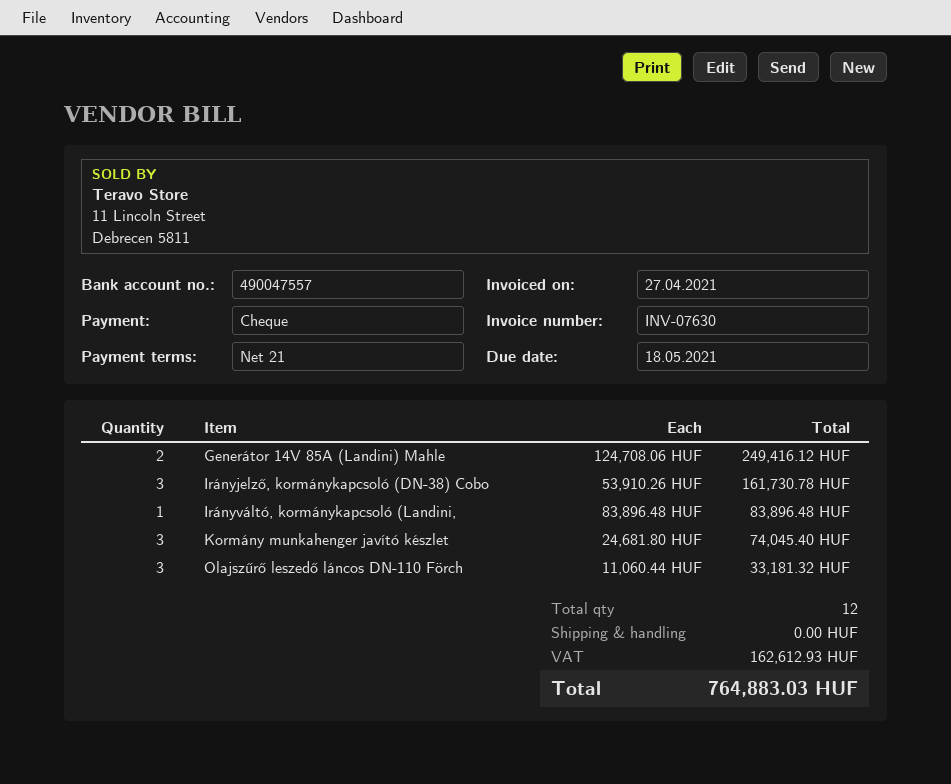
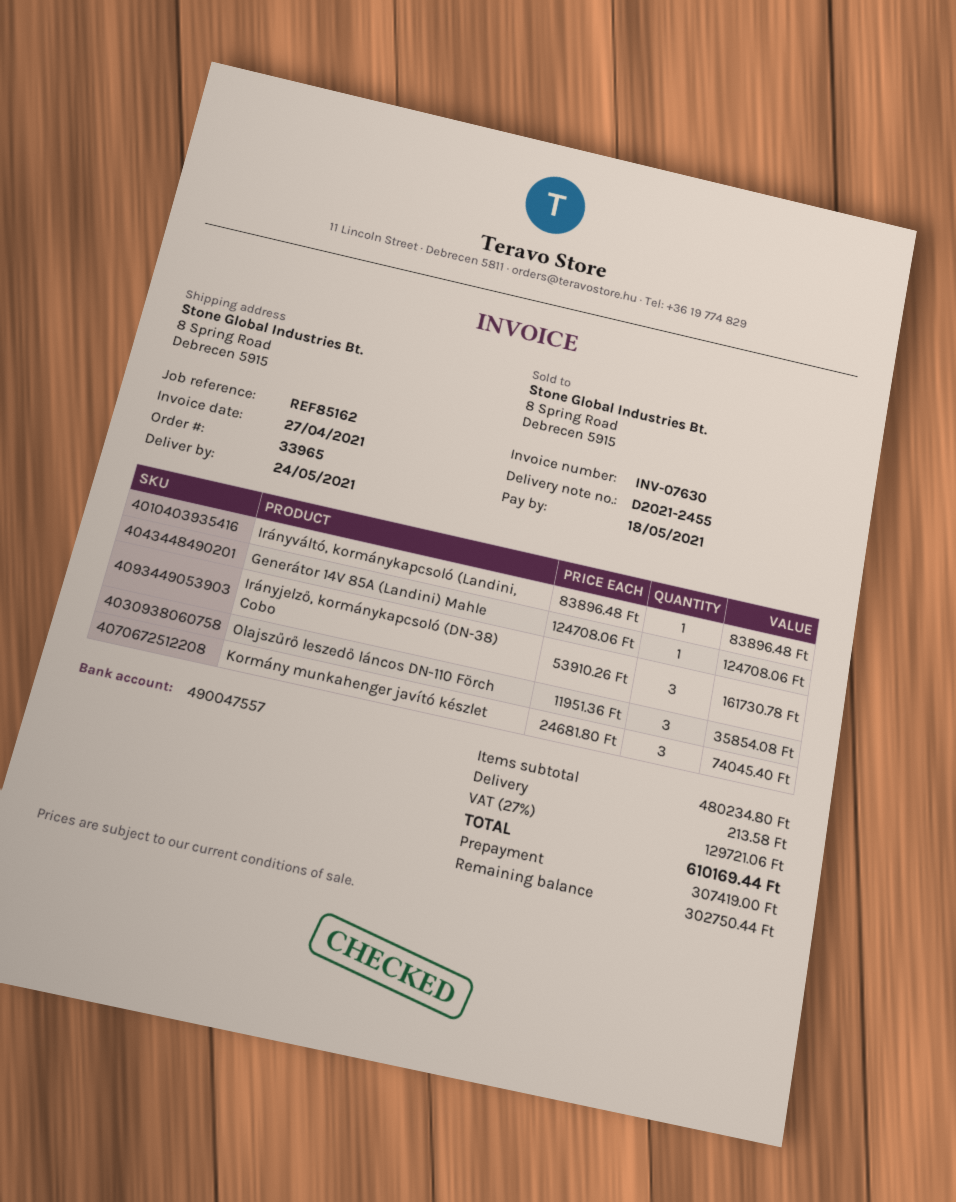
Generátor 14V 85A (Landini) Mahle: 2 x 124708.06 = 249416.12 -> 1 x 124708.06 = 124708.06
Olajszűrő leszedő láncos DN-110 Förch: 3 x 11060.44 = 33181.32 -> 3 x 11951.36 = 35854.08
shipping: 0.00 -> 213.58
tax: 162612.93 -> 129721.06
total: 764883.03 -> 610169.44

